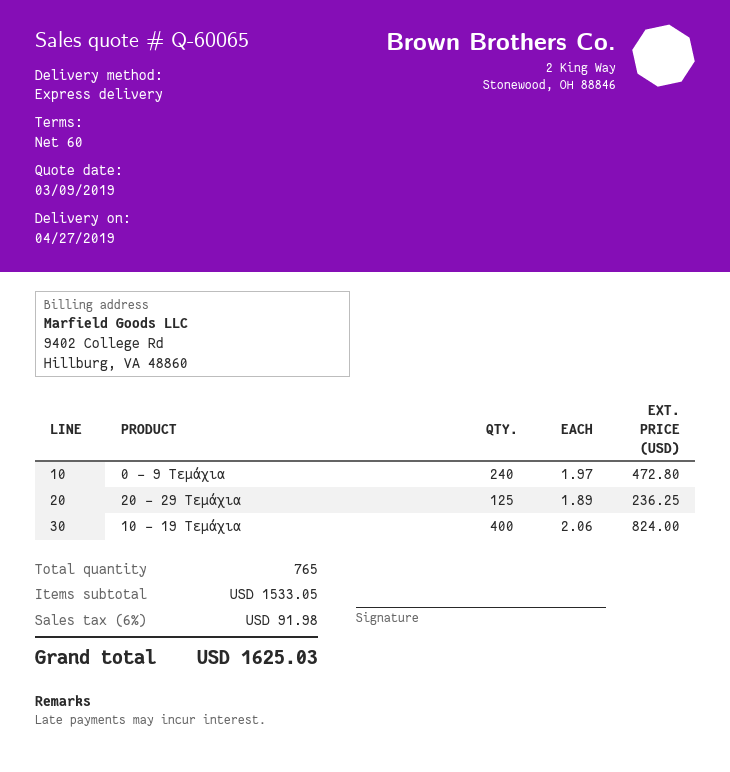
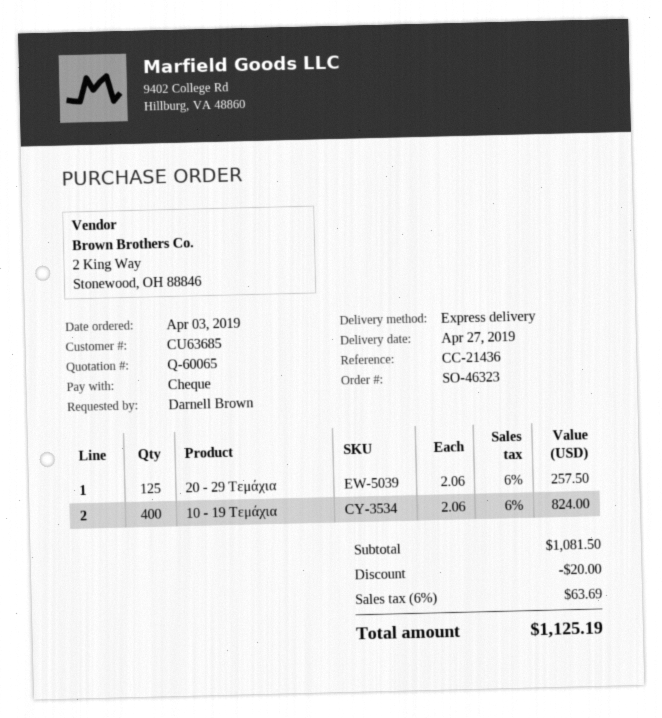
0 - 9 Τεμάχια: 240 x 1.97 = 472.80 -> none
20 - 29 Τεμάχια: 125 x 1.89 = 236.25 -> 125 x 2.06 = 257.50
subtotal: 1533.05 -> 1081.50
discount: none -> 20.00
tax: 6% = 91.98 -> 6% = 63.69
total: 1625.03 -> 1125.19

